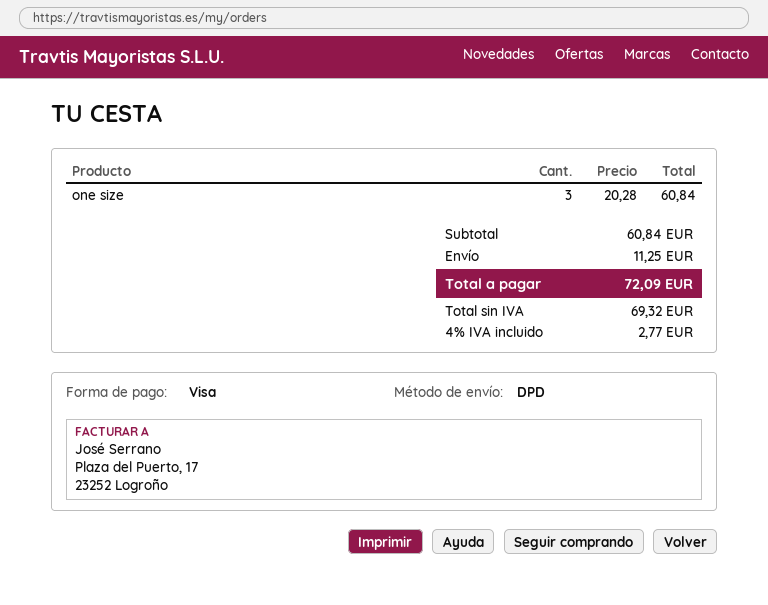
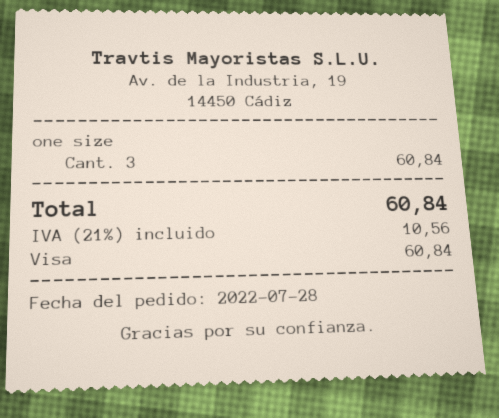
shipping: 11.25 -> none
tax: 4% = 2.77 -> 21% = 10.56
total: 72.09 -> 60.84

